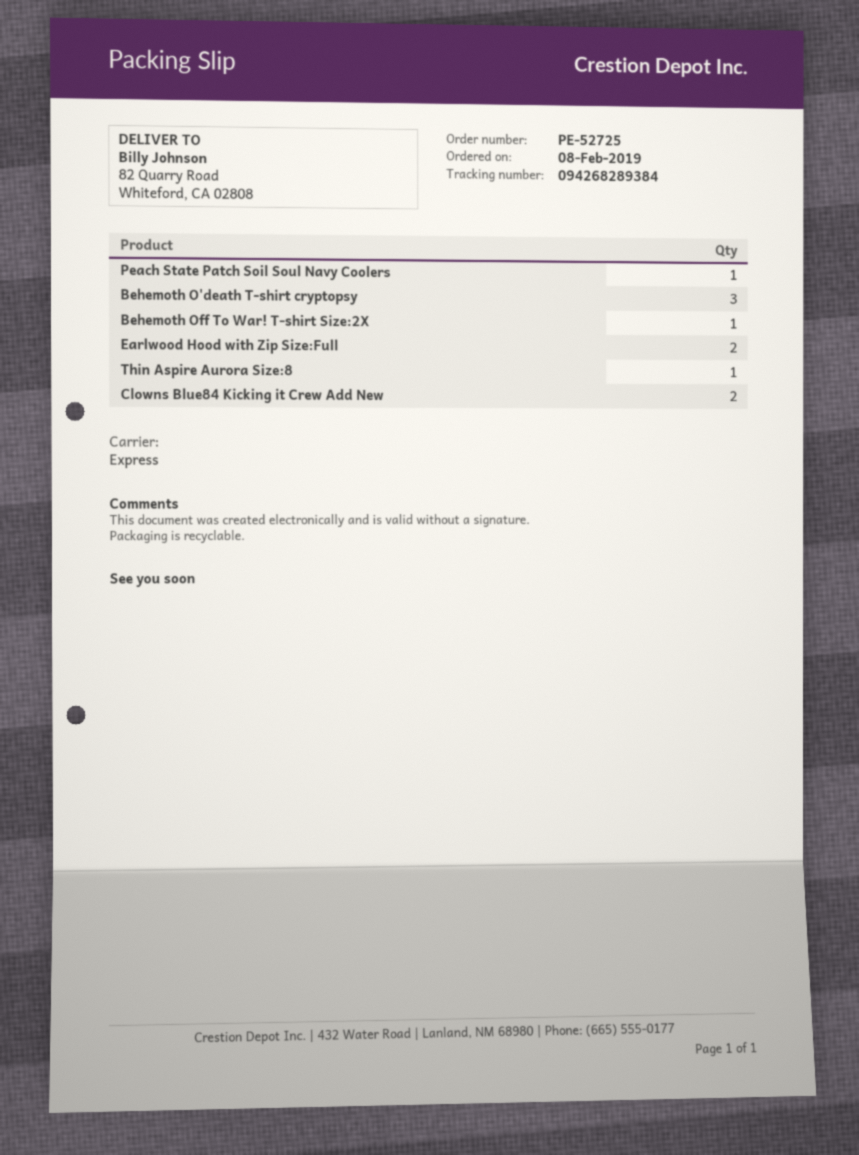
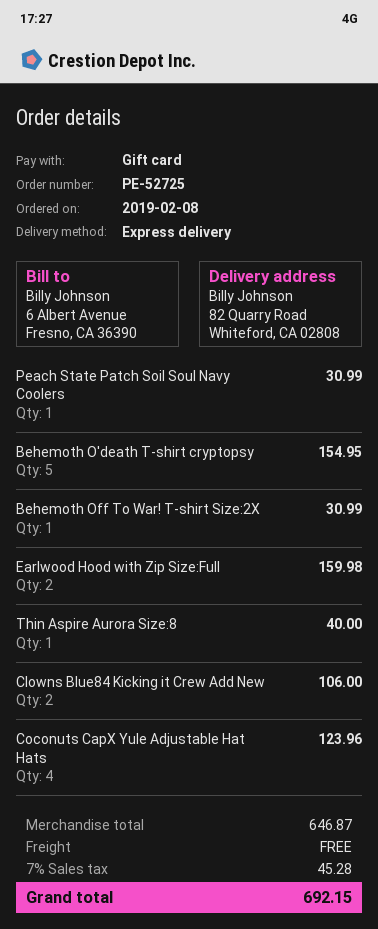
Behemoth O'death T-shirt cryptopsy: 3 -> 5
Coconuts CapX Yule Adjustable Hat Hats: none -> 4

